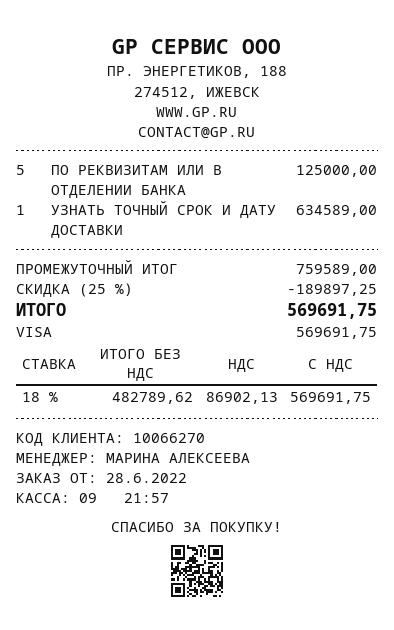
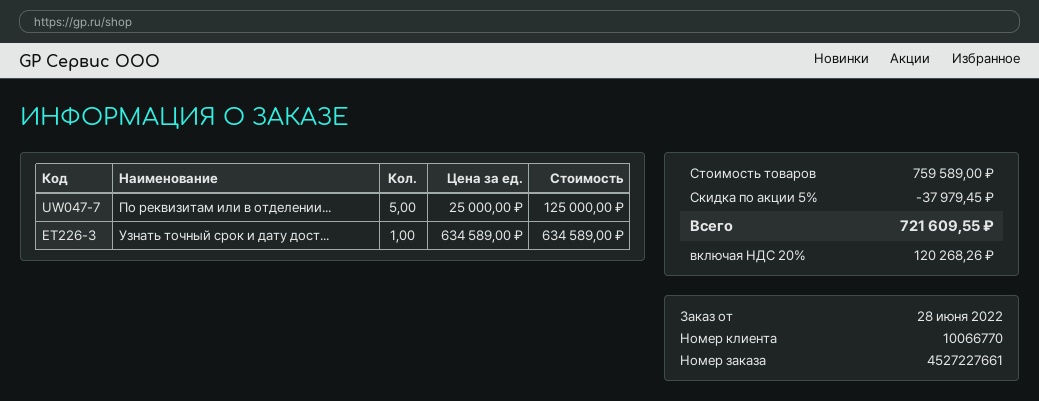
customer number: 10066270 -> 10066770
discount: 25% = 189897.25 -> 5% = 37979.45
tax: 18% = 86902.13 -> 20% = 120268.26
total: 569691.75 -> 721609.55

